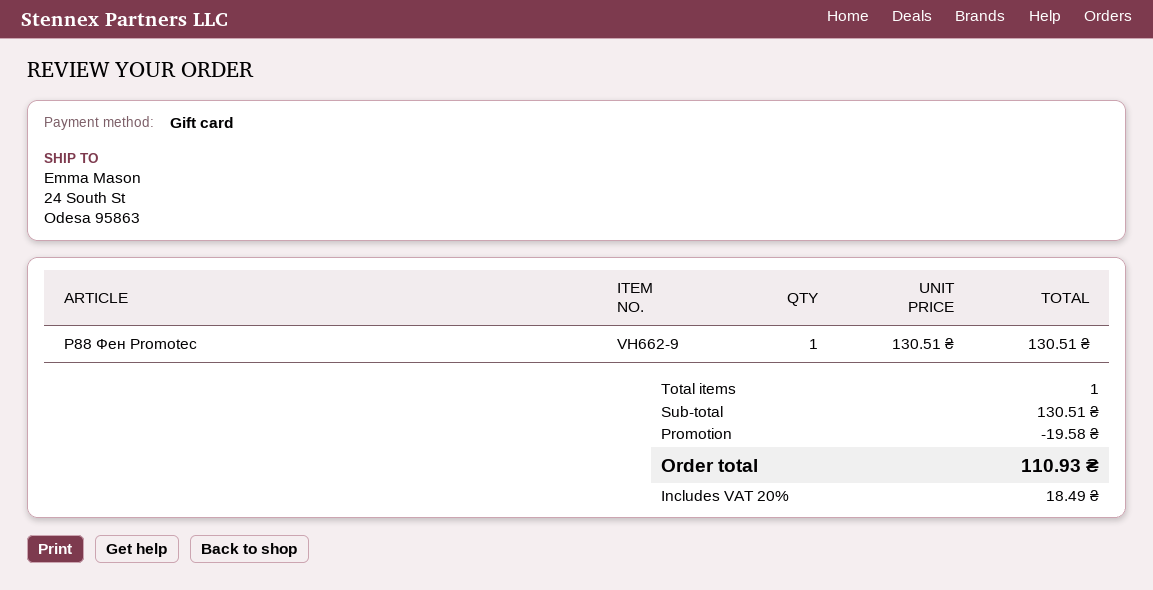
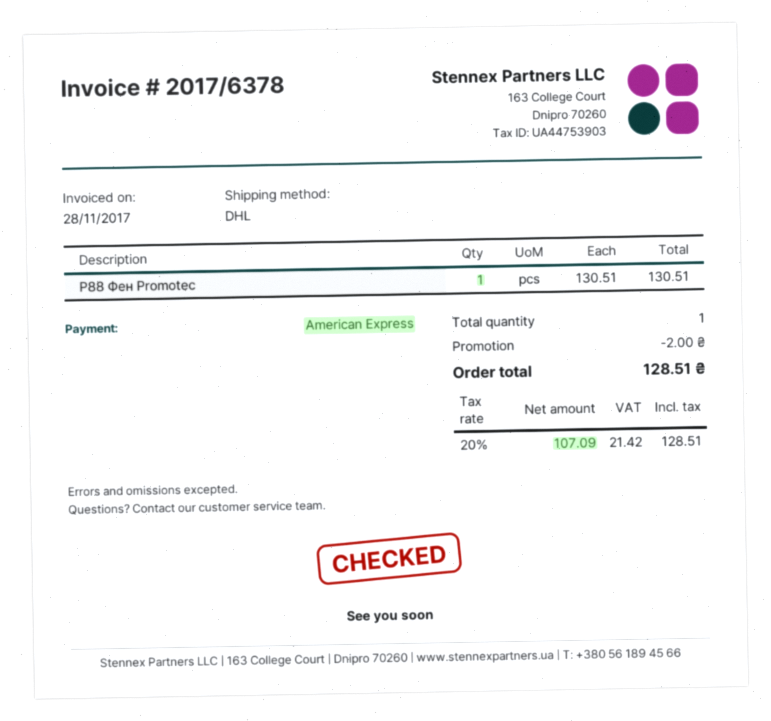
payment method: gift card -> American Express
discount: 19.58 -> 2.00
tax: 20% = 18.49 -> 20% = 21.42
total: 110.93 -> 128.51

